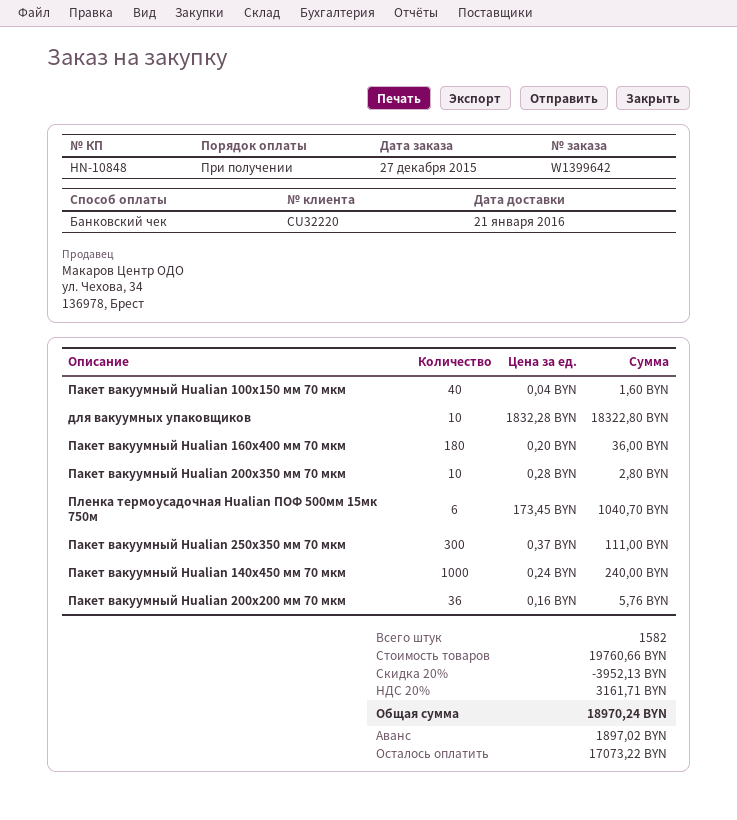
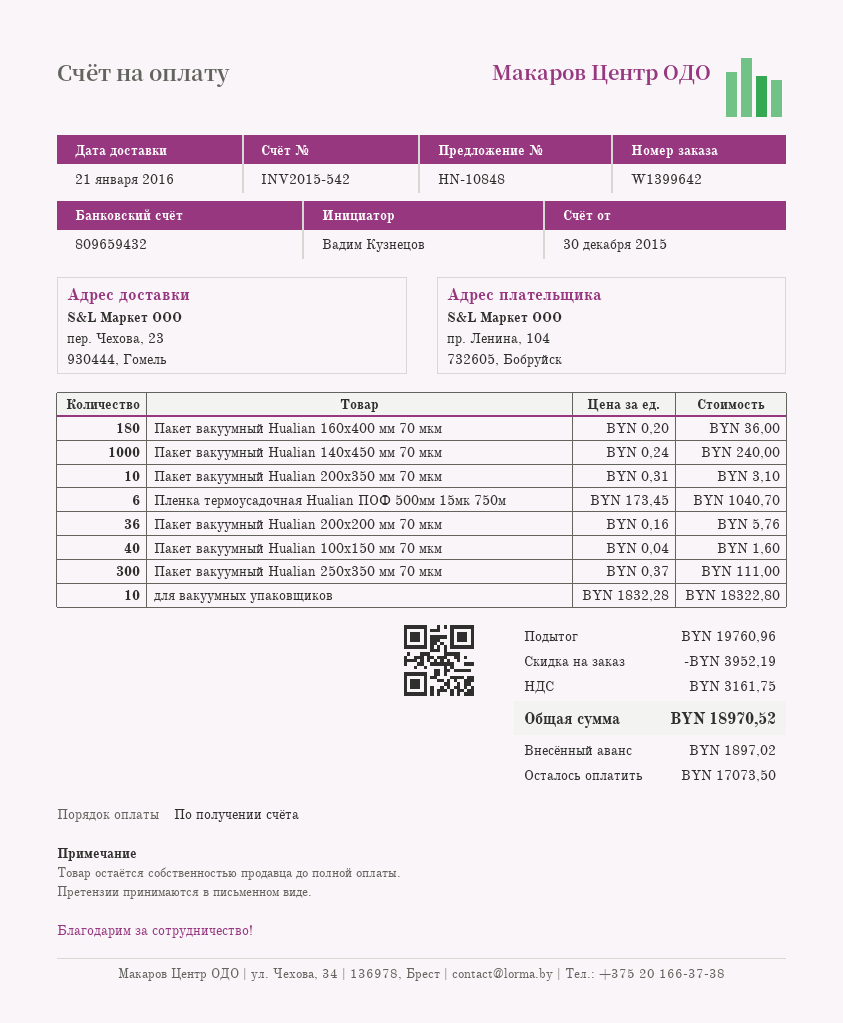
Пакет вакуумный Hualian 200х350 мм 70 мкм: 10 x 0.28 = 2.80 -> 10 x 0.31 = 3.10
subtotal: 19760.66 -> 19760.96
discount: 3952.13 -> 3952.19
tax: 3161.71 -> 3161.75
total: 18970.24 -> 18970.52
balance: 17073.22 -> 17073.50

